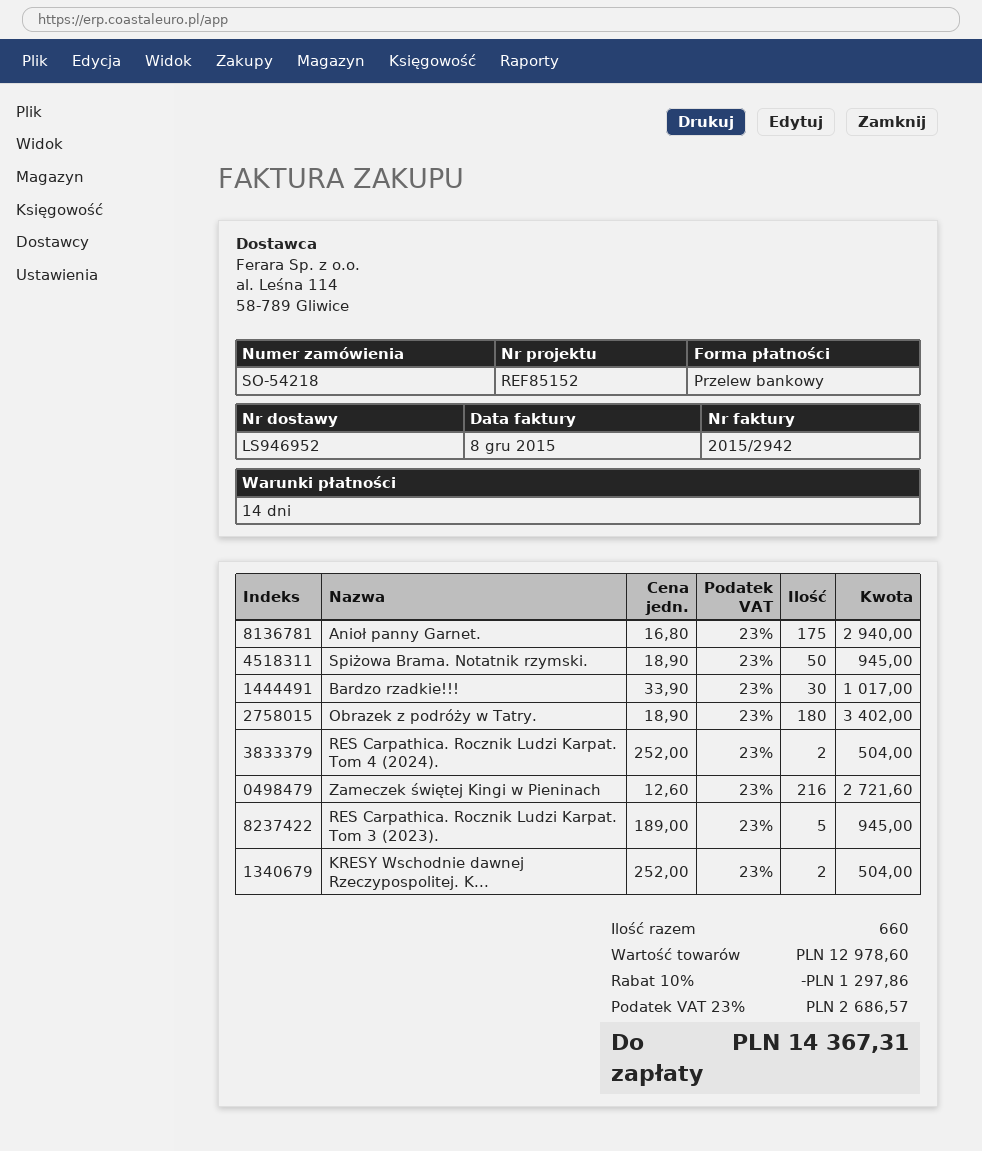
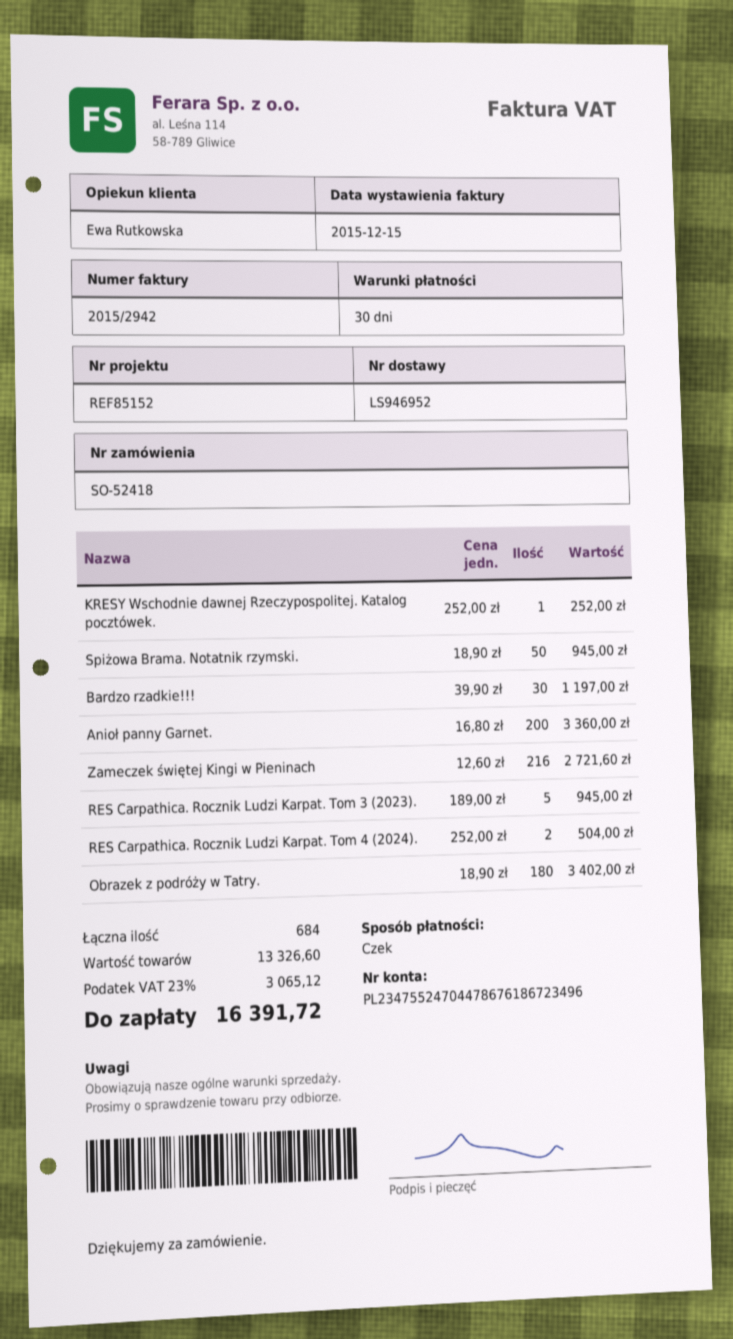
order number: SO-54218 -> SO-52418
invoice date: 2015-12-08 -> 2015-12-15
payment terms: 14 days -> 30 days
payment method: bank transfer -> cheque
Anioł panny Garnet.: 175 x 16.80 = 2940.00 -> 200 x 16.80 = 3360.00
Bardzo rzadkie!!!: 30 x 33.90 = 1017.00 -> 30 x 39.90 = 1197.00
KRESY Wschodnie dawnej Rzeczypospolitej. K...: 2 x 252.00 = 504.00 -> 1 x 252.00 = 252.00
total quantity: 660 -> 684
subtotal: 12978.60 -> 13326.60
discount: 10% = 1297.86 -> none
tax: 23% = 2686.57 -> 23% = 3065.12
total: 14367.31 -> 16391.72

